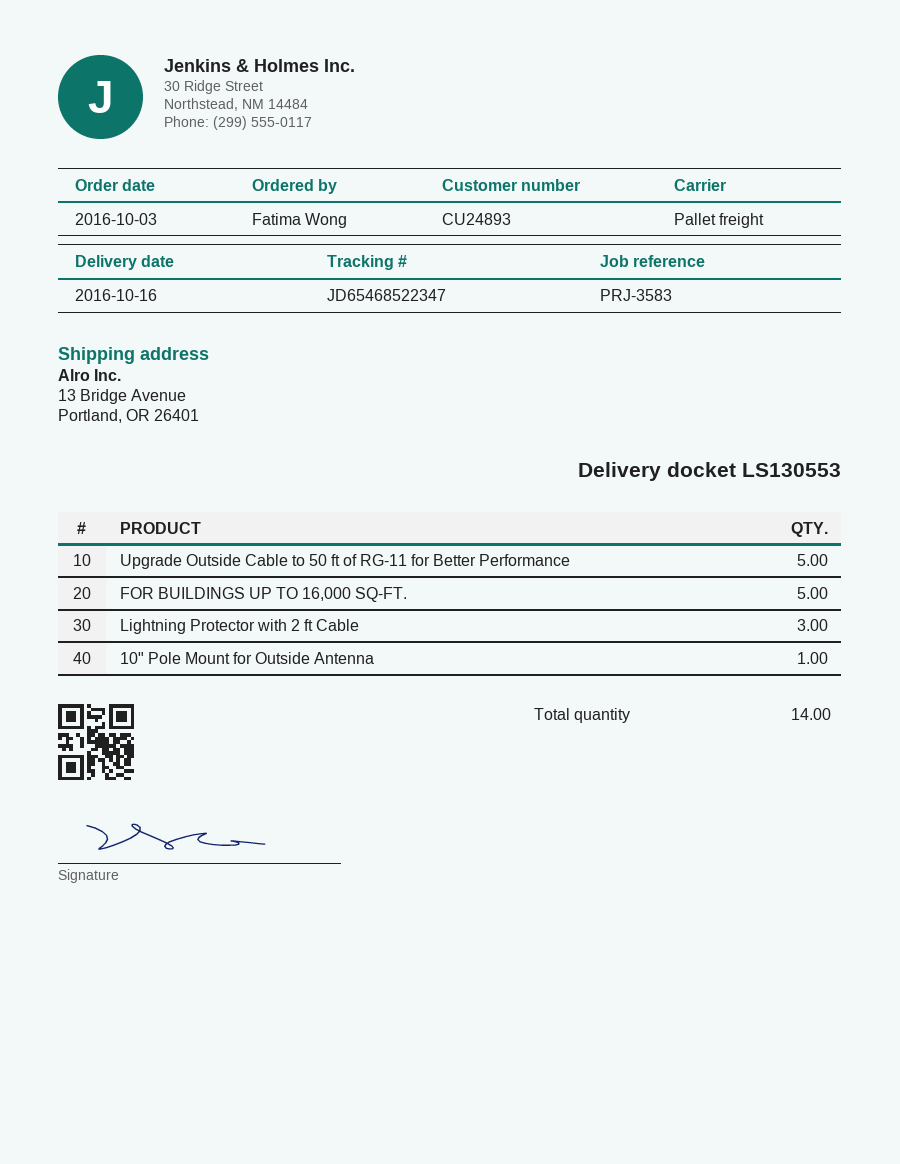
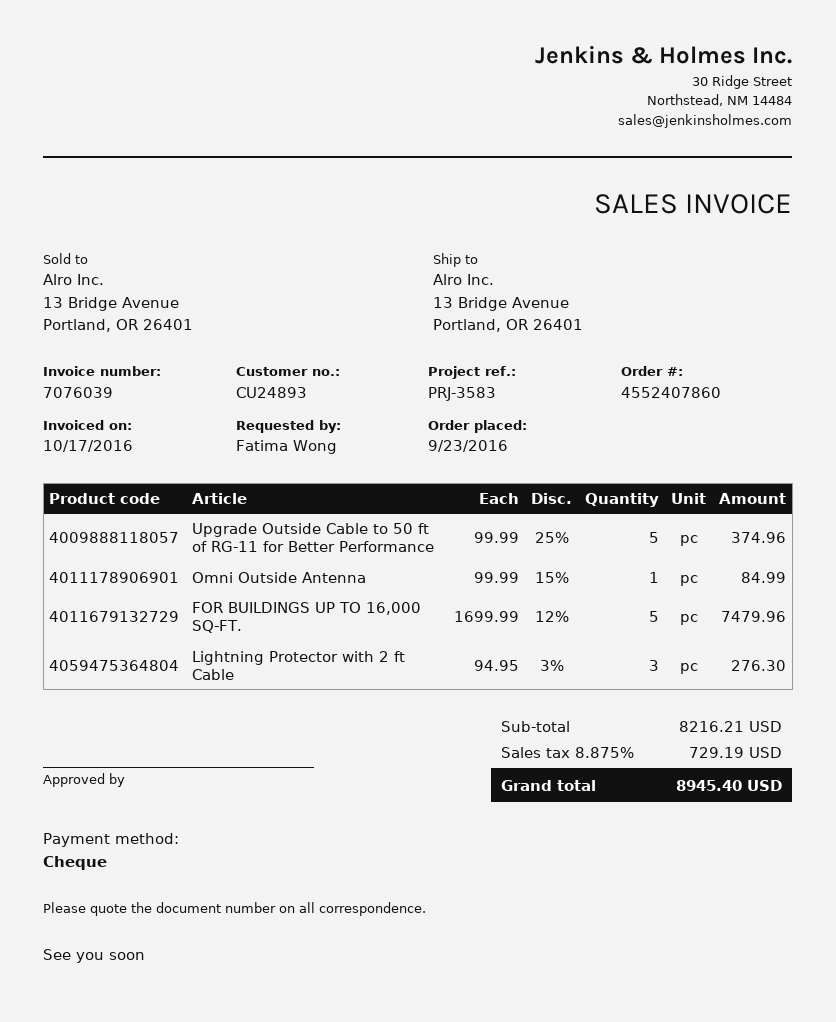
order date: 2016-10-03 -> 2016-09-23
10" Pole Mount for Outside Antenna: 1 -> none
Omni Outside Antenna: none -> 1

